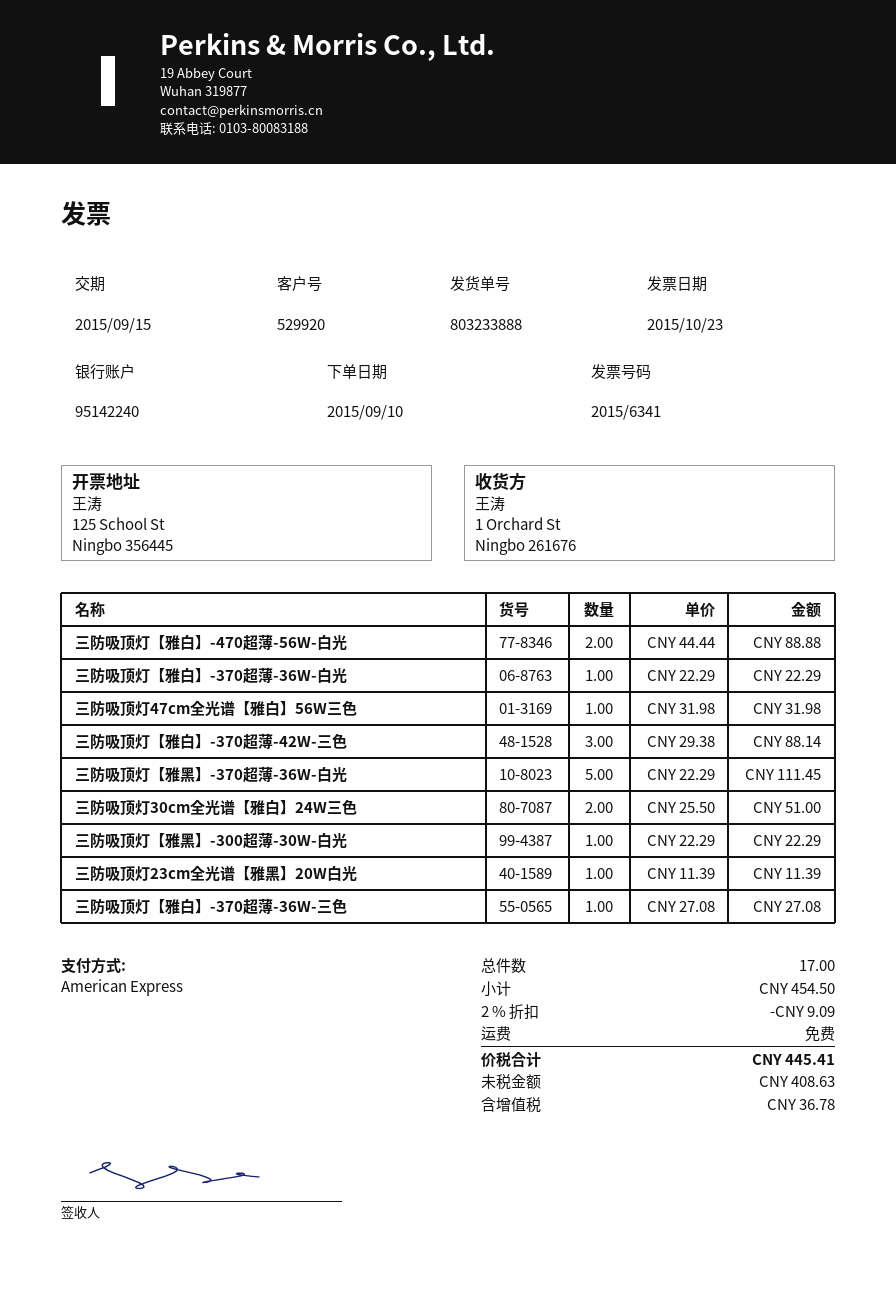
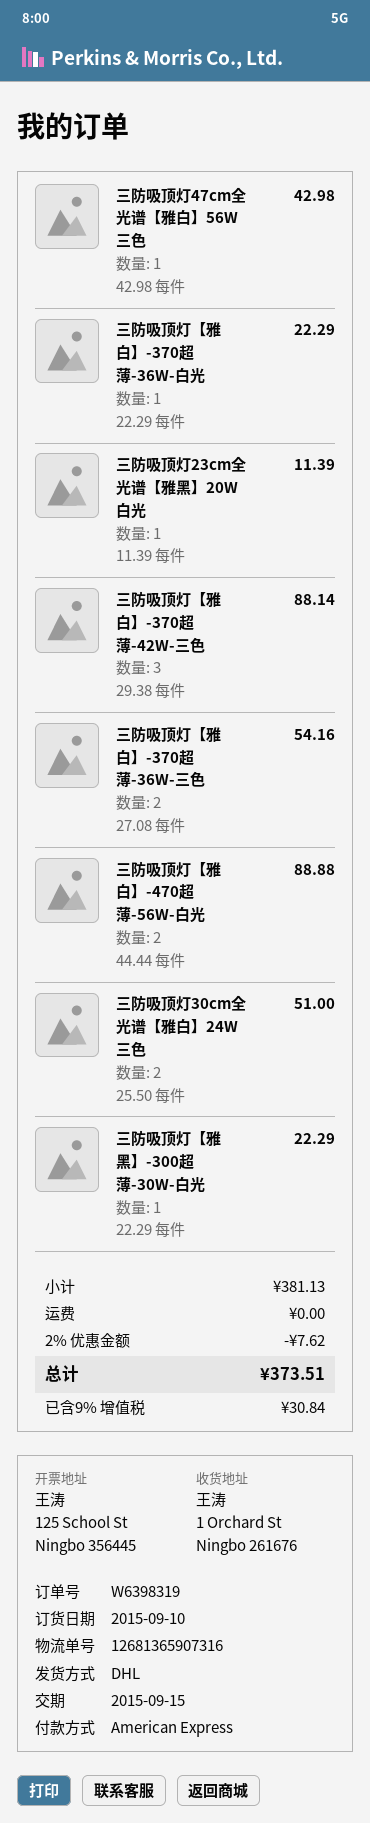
三防吸顶灯47cm全光谱【雅白】56W三色: 1 x 31.98 = 31.98 -> 1 x 42.98 = 42.98
三防吸顶灯【雅黑】-370超薄-36W-白光: 5 x 22.29 = 111.45 -> none
三防吸顶灯【雅白】-370超薄-36W-三色: 1 x 27.08 = 27.08 -> 2 x 27.08 = 54.16
subtotal: 454.50 -> 381.13
discount: 2% = 9.09 -> 2% = 7.62
tax: 36.78 -> 30.84
total: 445.41 -> 373.51

